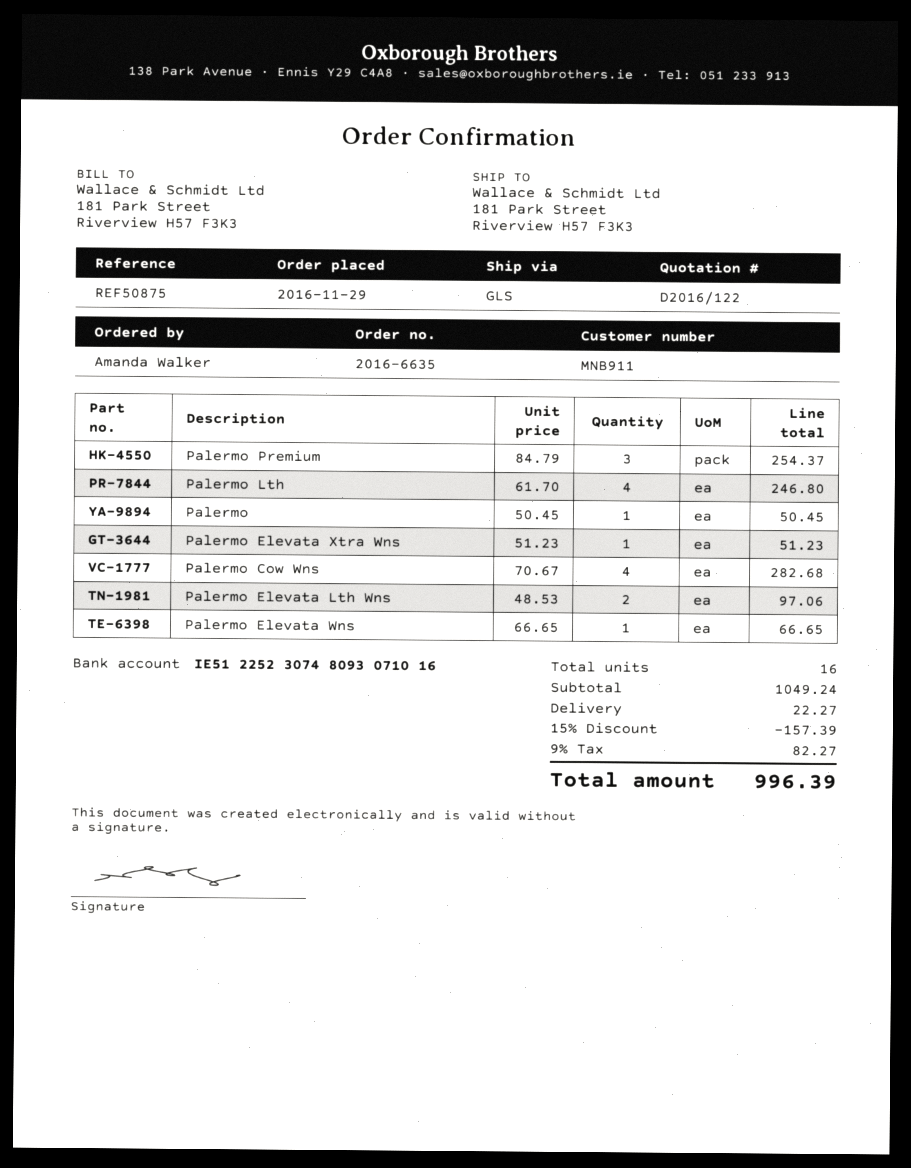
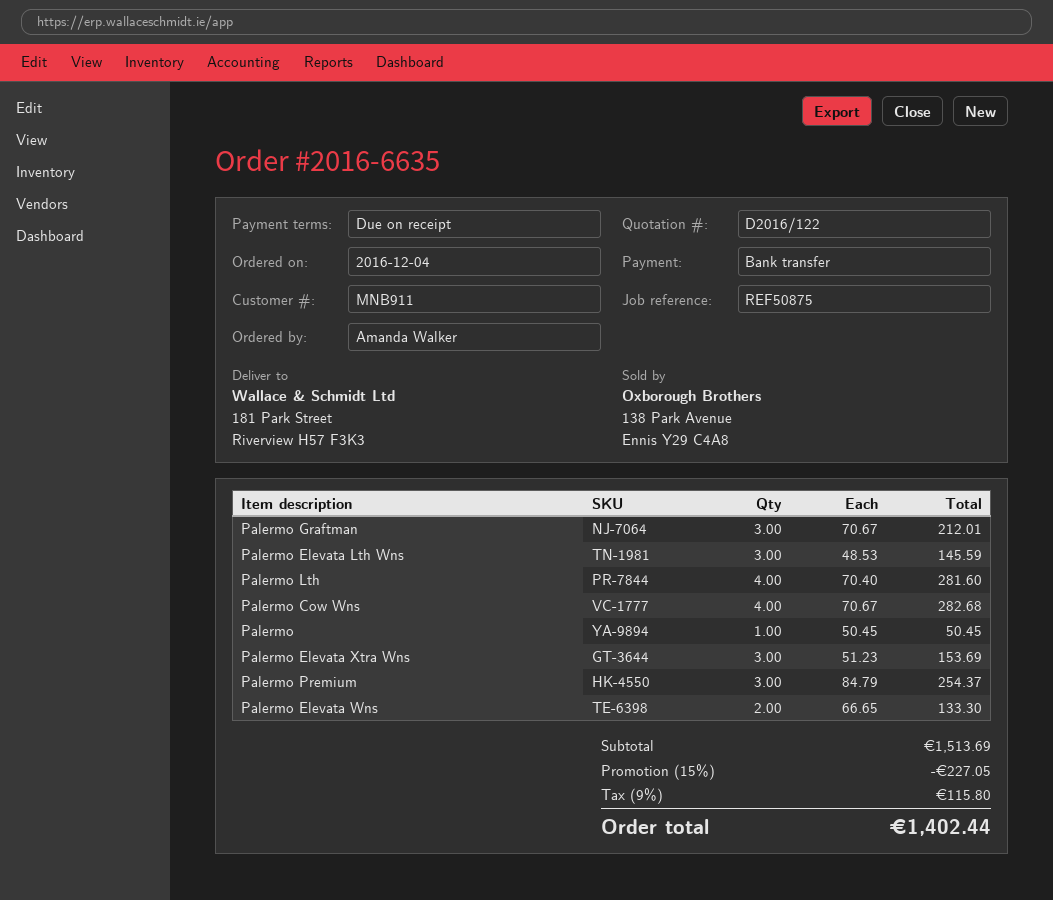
order date: 2016-11-29 -> 2016-12-04
Palermo Lth: 4 x 61.70 = 246.80 -> 4 x 70.40 = 281.60
Palermo Elevata Xtra Wns: 1 x 51.23 = 51.23 -> 3 x 51.23 = 153.69
Palermo Elevata Lth Wns: 2 x 48.53 = 97.06 -> 3 x 48.53 = 145.59
Palermo Elevata Wns: 1 x 66.65 = 66.65 -> 2 x 66.65 = 133.30
Palermo Graftman: none -> 3 x 70.67 = 212.01
subtotal: 1049.24 -> 1513.69
discount: 15% = 157.39 -> 15% = 227.05
shipping: 22.27 -> none
tax: 9% = 82.27 -> 9% = 115.80
total: 996.39 -> 1402.44

